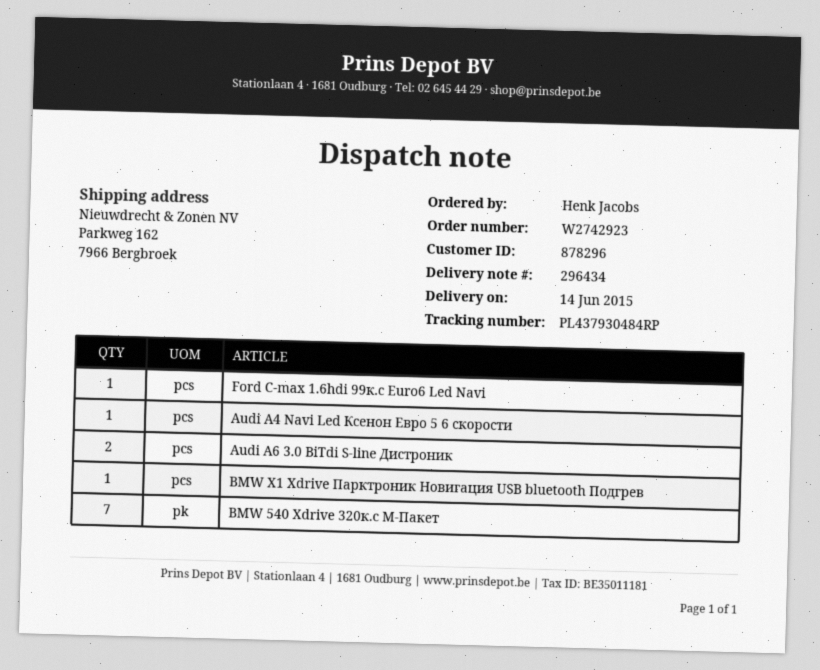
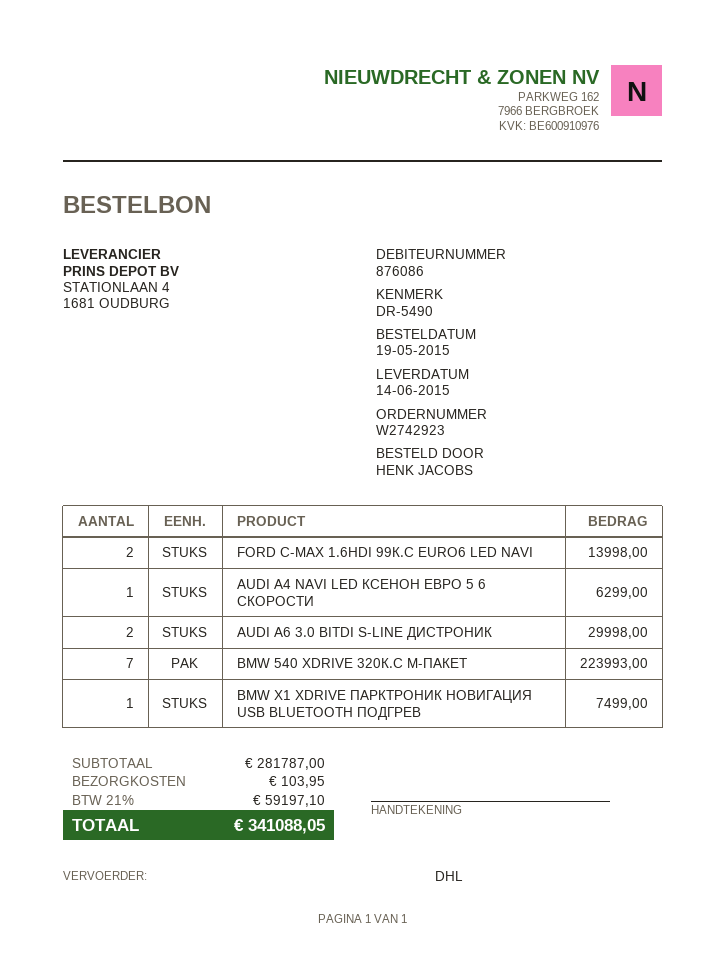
customer number: 878296 -> 876086
Ford C-max 1.6hdi 99к.с Euro6 Led Navi: 1 -> 2

